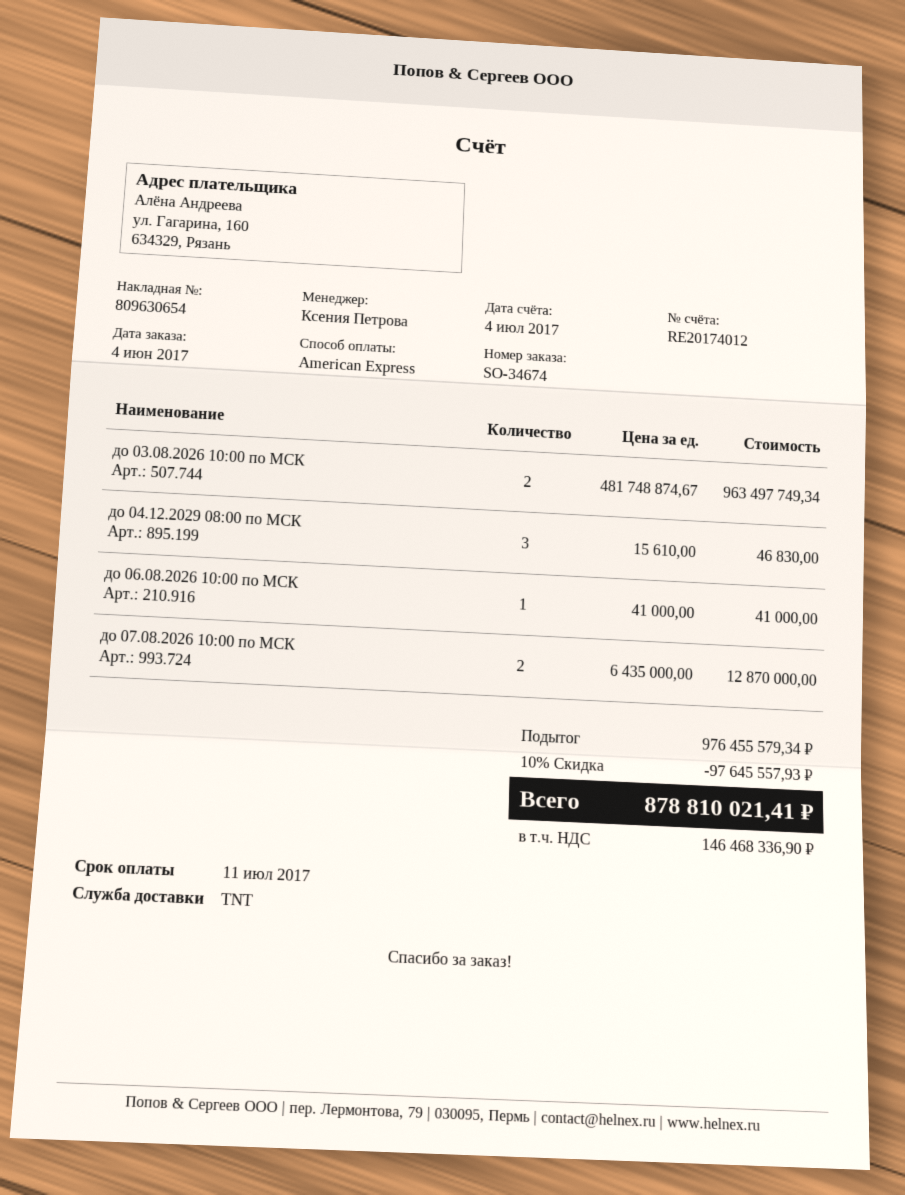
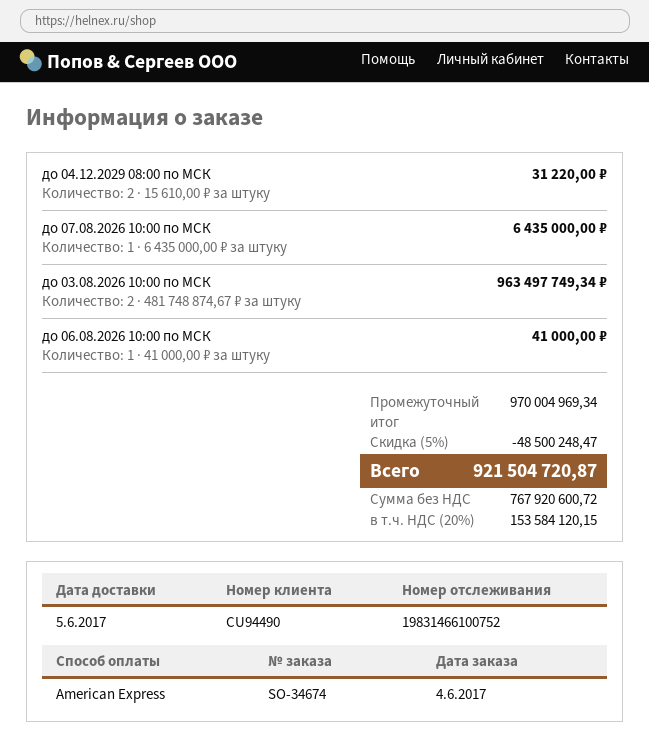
до 04.12.2029 08:00 по МСК: 3 x 15610.00 = 46830.00 -> 2 x 15610.00 = 31220.00
до 07.08.2026 10:00 по МСК: 2 x 6435000.00 = 12870000.00 -> 1 x 6435000.00 = 6435000.00
subtotal: 976455579.34 -> 970004969.34
discount: 10% = 97645557.93 -> 5% = 48500248.47
tax: 146468336.90 -> 153584120.15
total: 878810021.41 -> 921504720.87

